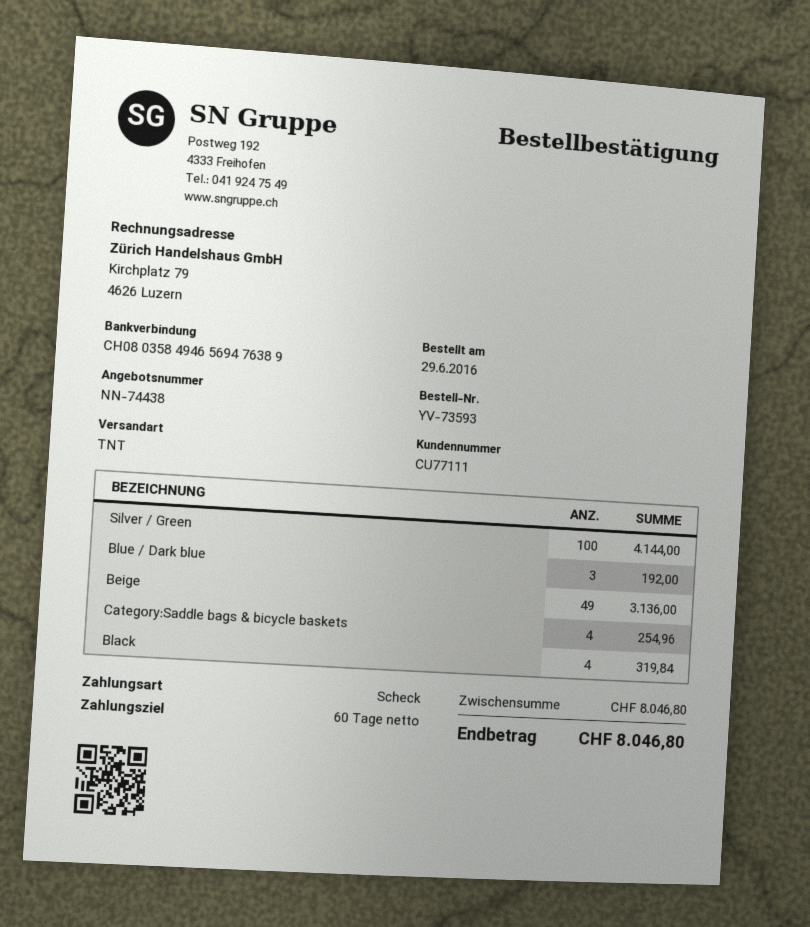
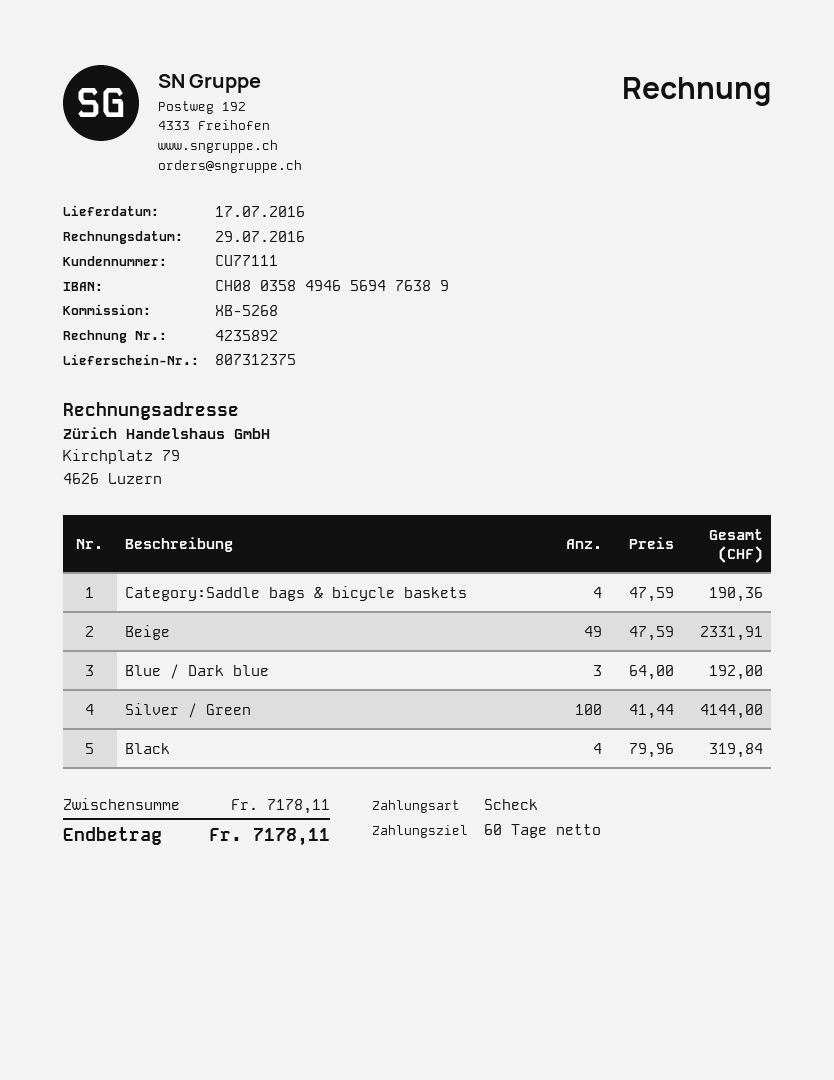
Beige: 49 for 3136.00 -> 49 for 2331.91
Category:Saddle bags & bicycle baskets: 4 for 254.96 -> 4 for 190.36
subtotal: 8046.80 -> 7178.11
total: 8046.80 -> 7178.11

